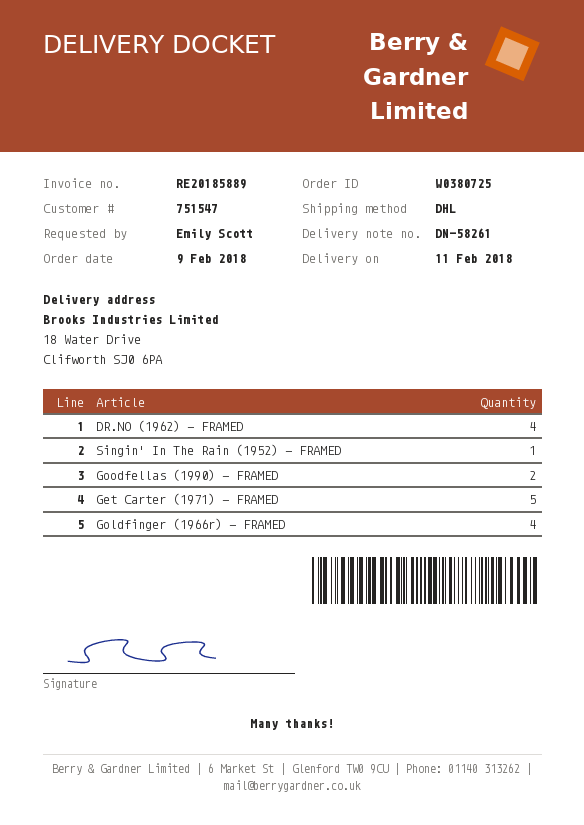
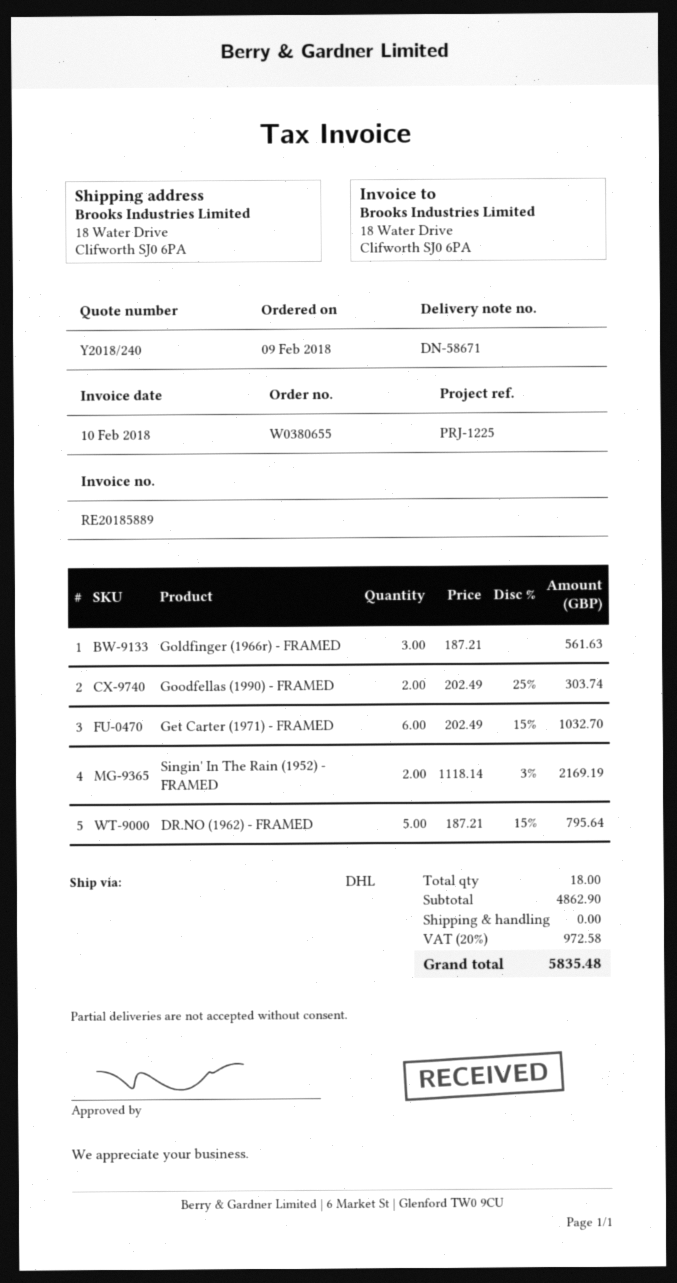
order number: W0380725 -> W0380655
delivery note number: DN-58261 -> DN-58671
DR.NO (1962) - FRAMED: 4 -> 5
Singin' In The Rain (1952) - FRAMED: 1 -> 2
Get Carter (1971) - FRAMED: 5 -> 6
Goldfinger (1966r) - FRAMED: 4 -> 3

